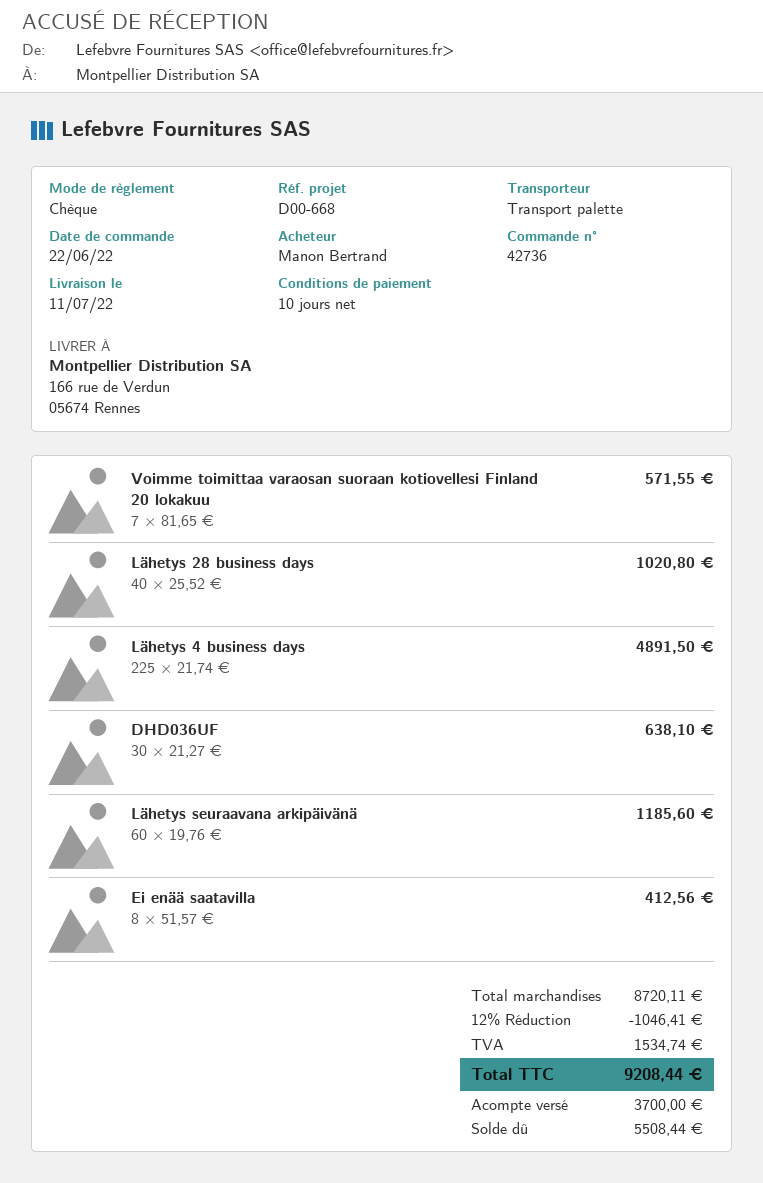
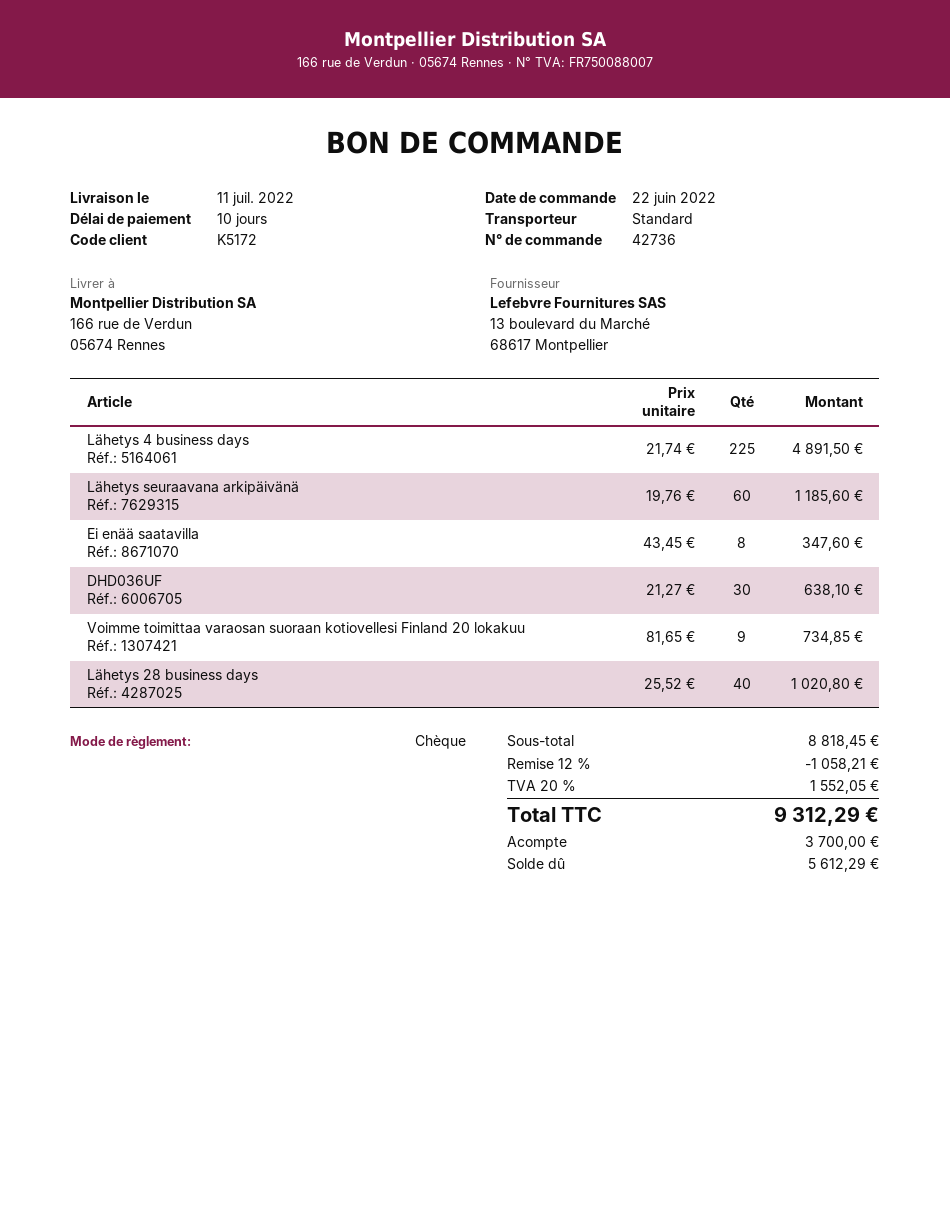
shipping method: pallet freight -> standard
Voimme toimittaa varaosan suoraan kotiovellesi Finland 20 lokakuu: 7 x 81.65 = 571.55 -> 9 x 81.65 = 734.85
Ei enää saatavilla: 8 x 51.57 = 412.56 -> 8 x 43.45 = 347.60
subtotal: 8720.11 -> 8818.45
discount: 12% = 1046.41 -> 12% = 1058.21
tax: 1534.74 -> 1552.05
total: 9208.44 -> 9312.29
balance: 5508.44 -> 5612.29

